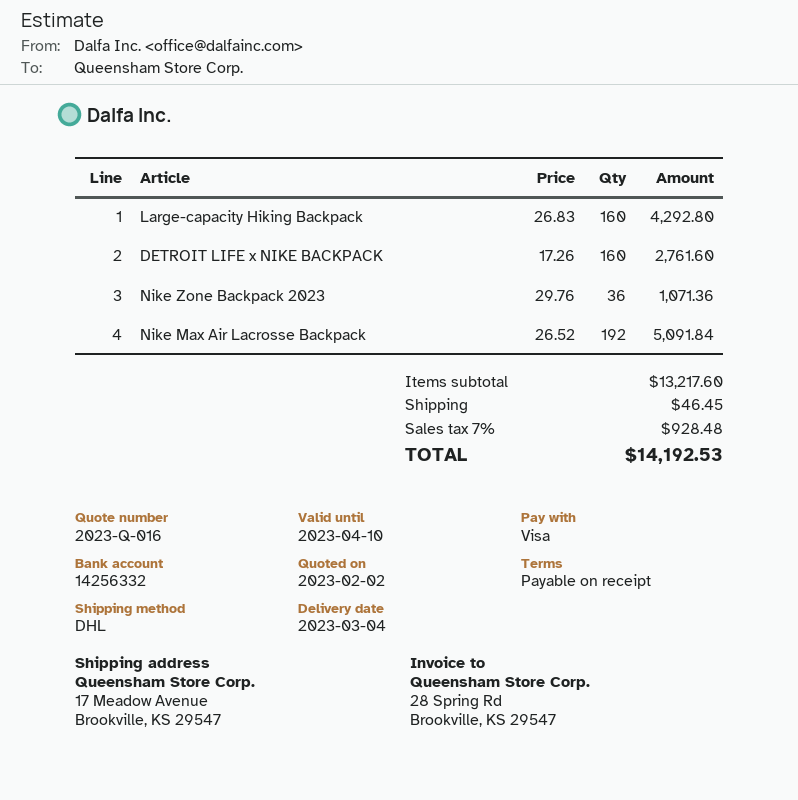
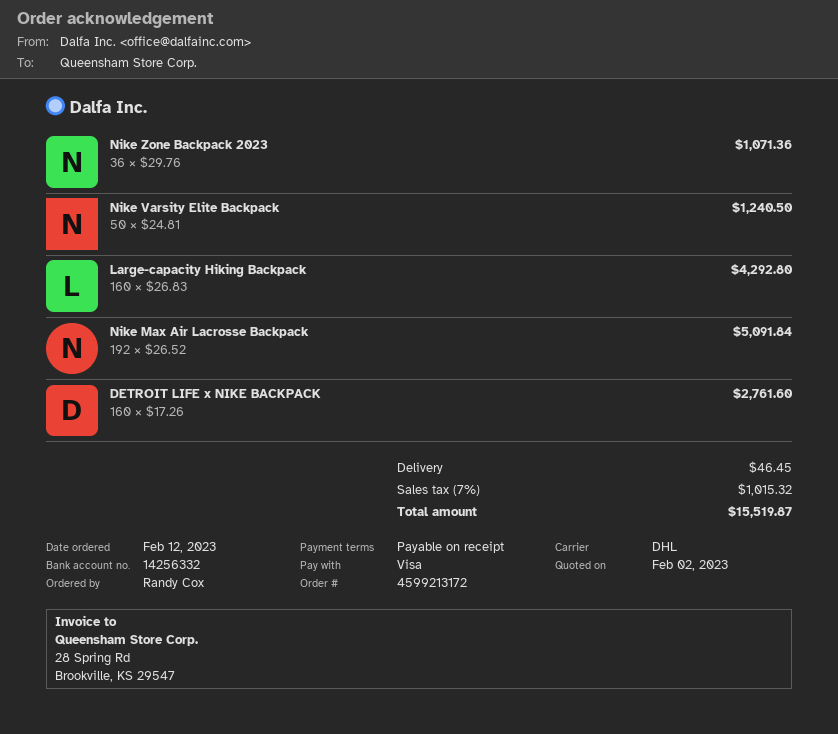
Nike Varsity Elite Backpack: none -> 50 x 24.81 = 1240.50
tax: 7% = 928.48 -> 7% = 1015.32
total: 14192.53 -> 15519.87

